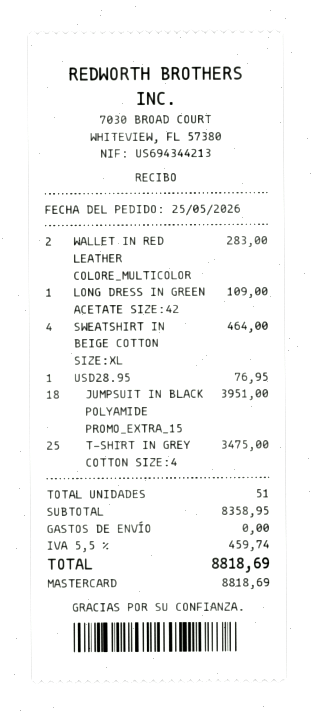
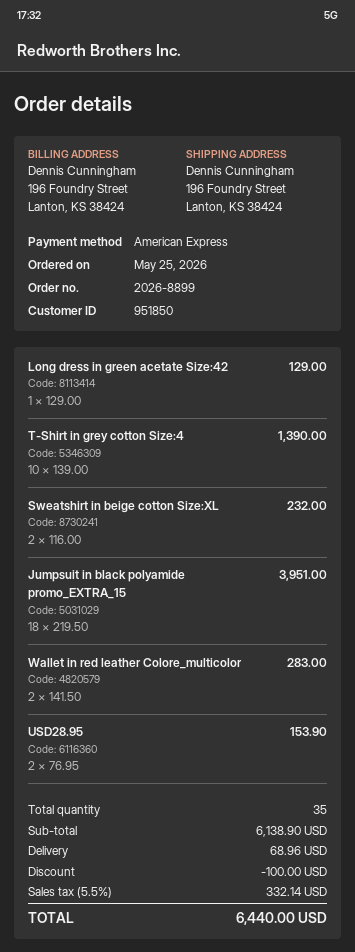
payment method: Mastercard -> American Express
LONG DRESS IN GREEN ACETATE SIZE:42: 1 for 109.00 -> 1 for 129.00
SWEATSHIRT IN BEIGE COTTON SIZE:XL: 4 for 464.00 -> 2 for 232.00
USD28.95: 1 for 76.95 -> 2 for 153.90
T-SHIRT IN GREY COTTON SIZE:4: 25 for 3475.00 -> 10 for 1390.00
total quantity: 51 -> 35
subtotal: 8358.95 -> 6138.90
discount: none -> 100.00
shipping: 0.00 -> 68.96
tax: 5.5% = 459.74 -> 5.5% = 332.14
total: 8818.69 -> 6440.00

